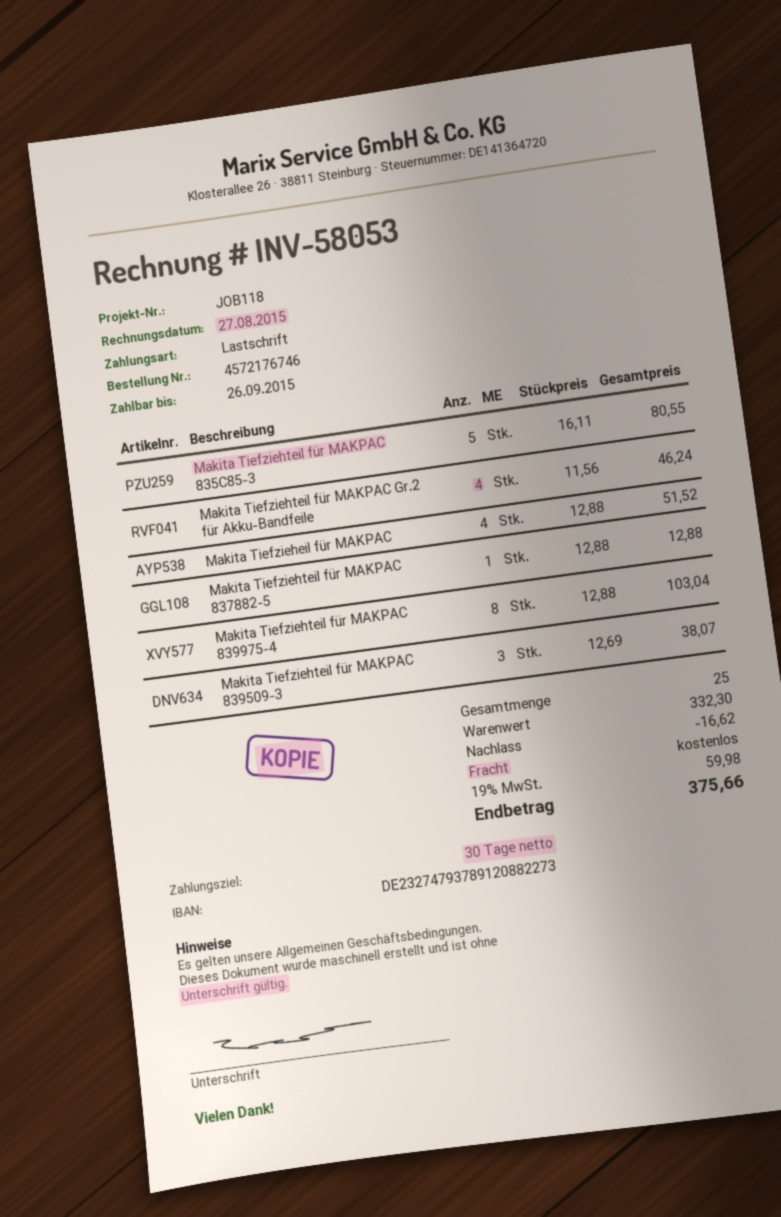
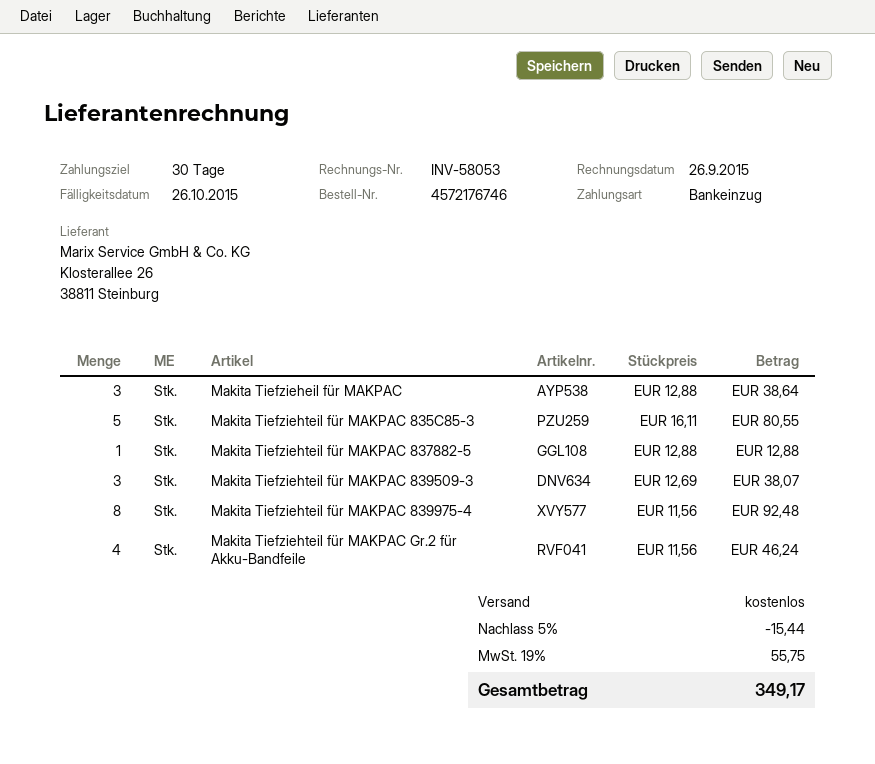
invoice date: 2015-08-27 -> 2015-09-26
due date: 2015-09-26 -> 2015-10-26
Makita Tiefzieheil für MAKPAC: 4 x 12.88 = 51.52 -> 3 x 12.88 = 38.64
Makita Tiefziehteil für MAKPAC 839975-4: 8 x 12.88 = 103.04 -> 8 x 11.56 = 92.48
discount: 16.62 -> 15.44
tax: 19% = 59.98 -> 19% = 55.75
total: 375.66 -> 349.17

